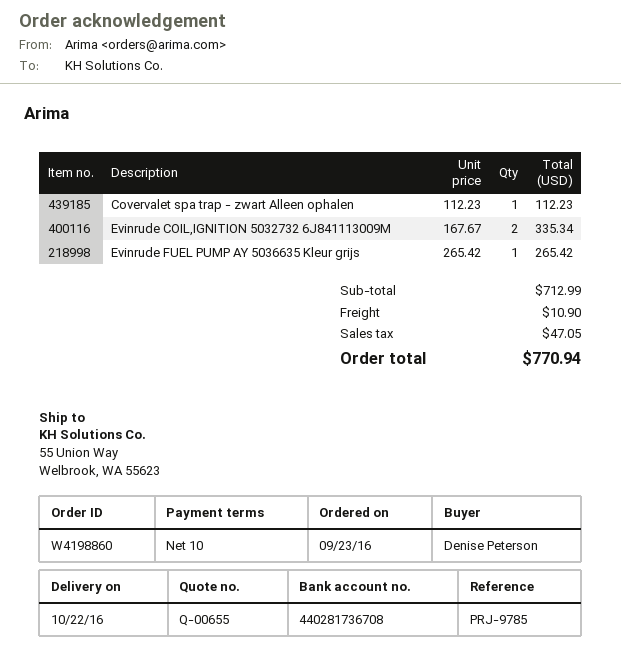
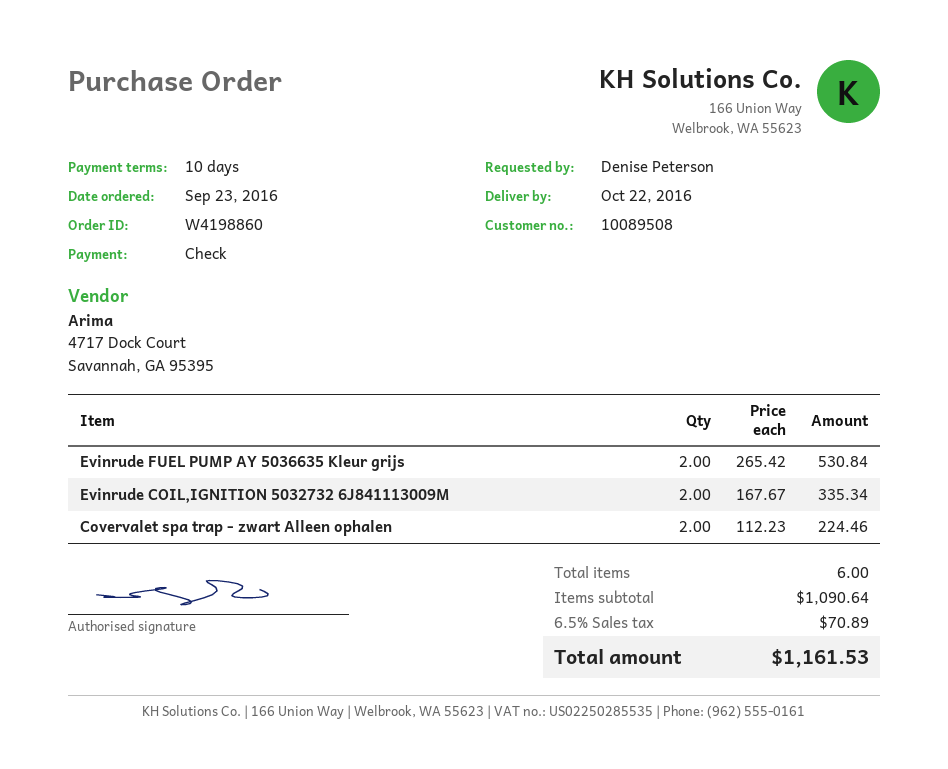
Covervalet spa trap - zwart Alleen ophalen: 1 x 112.23 = 112.23 -> 2 x 112.23 = 224.46
Evinrude FUEL PUMP AY 5036635 Kleur grijs: 1 x 265.42 = 265.42 -> 2 x 265.42 = 530.84
subtotal: 712.99 -> 1090.64
shipping: 10.90 -> none
tax: 47.05 -> 70.89
total: 770.94 -> 1161.53

